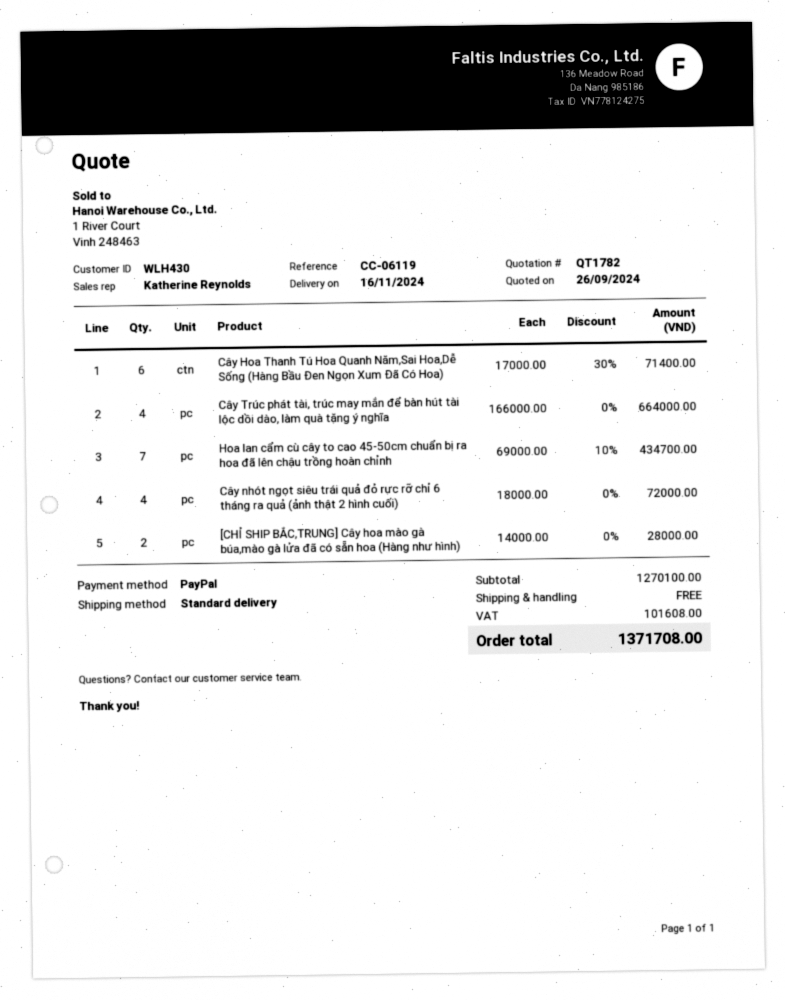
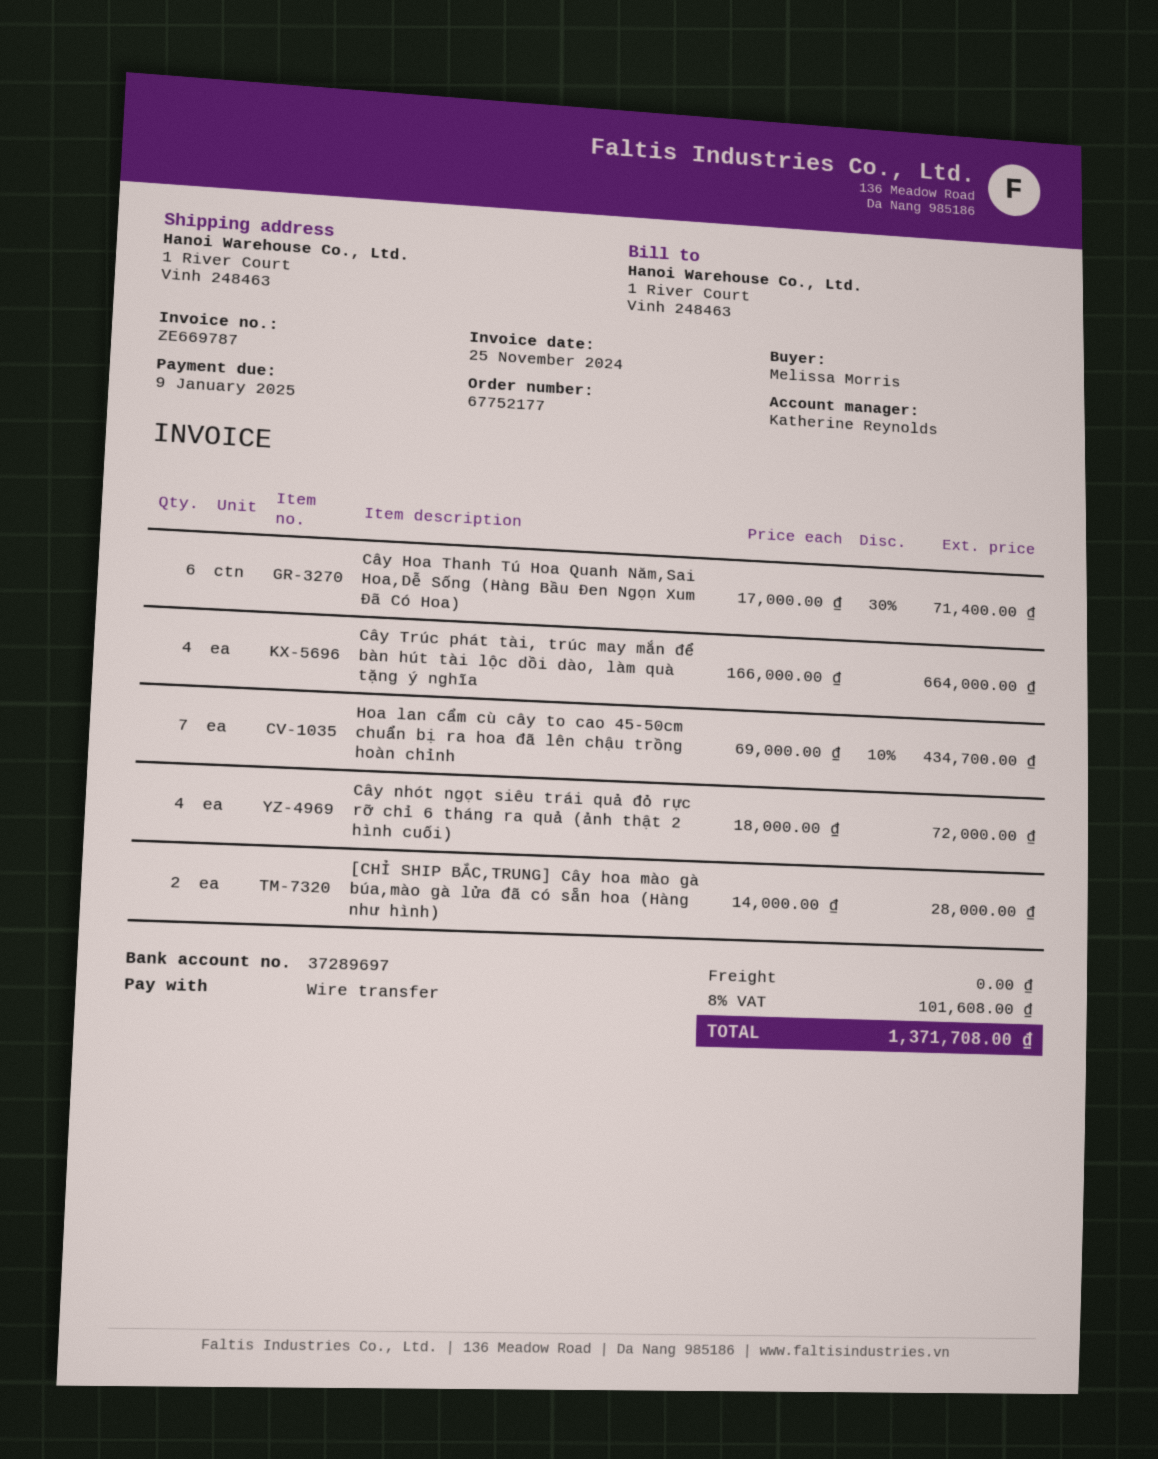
payment method: PayPal -> bank transfer

